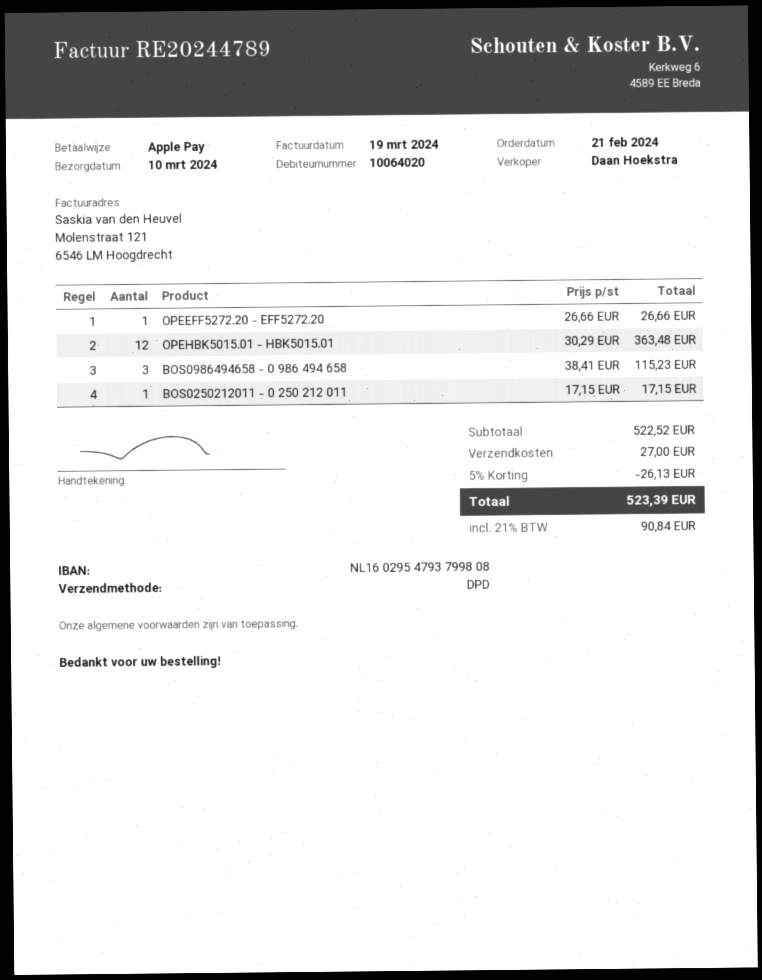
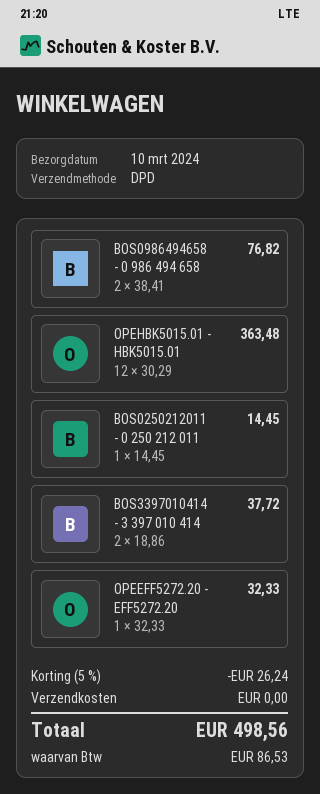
OPEEFF5272.20 - EFF5272.20: 1 x 26.66 = 26.66 -> 1 x 32.33 = 32.33
BOS0986494658 - 0 986 494 658: 3 x 38.41 = 115.23 -> 2 x 38.41 = 76.82
BOS0250212011 - 0 250 212 011: 1 x 17.15 = 17.15 -> 1 x 14.45 = 14.45
BOS3397010414 - 3 397 010 414: none -> 2 x 18.86 = 37.72
discount: 5% = 26.13 -> 5% = 26.24
shipping: 27.00 -> 0.00
tax: 90.84 -> 86.53
total: 523.39 -> 498.56

